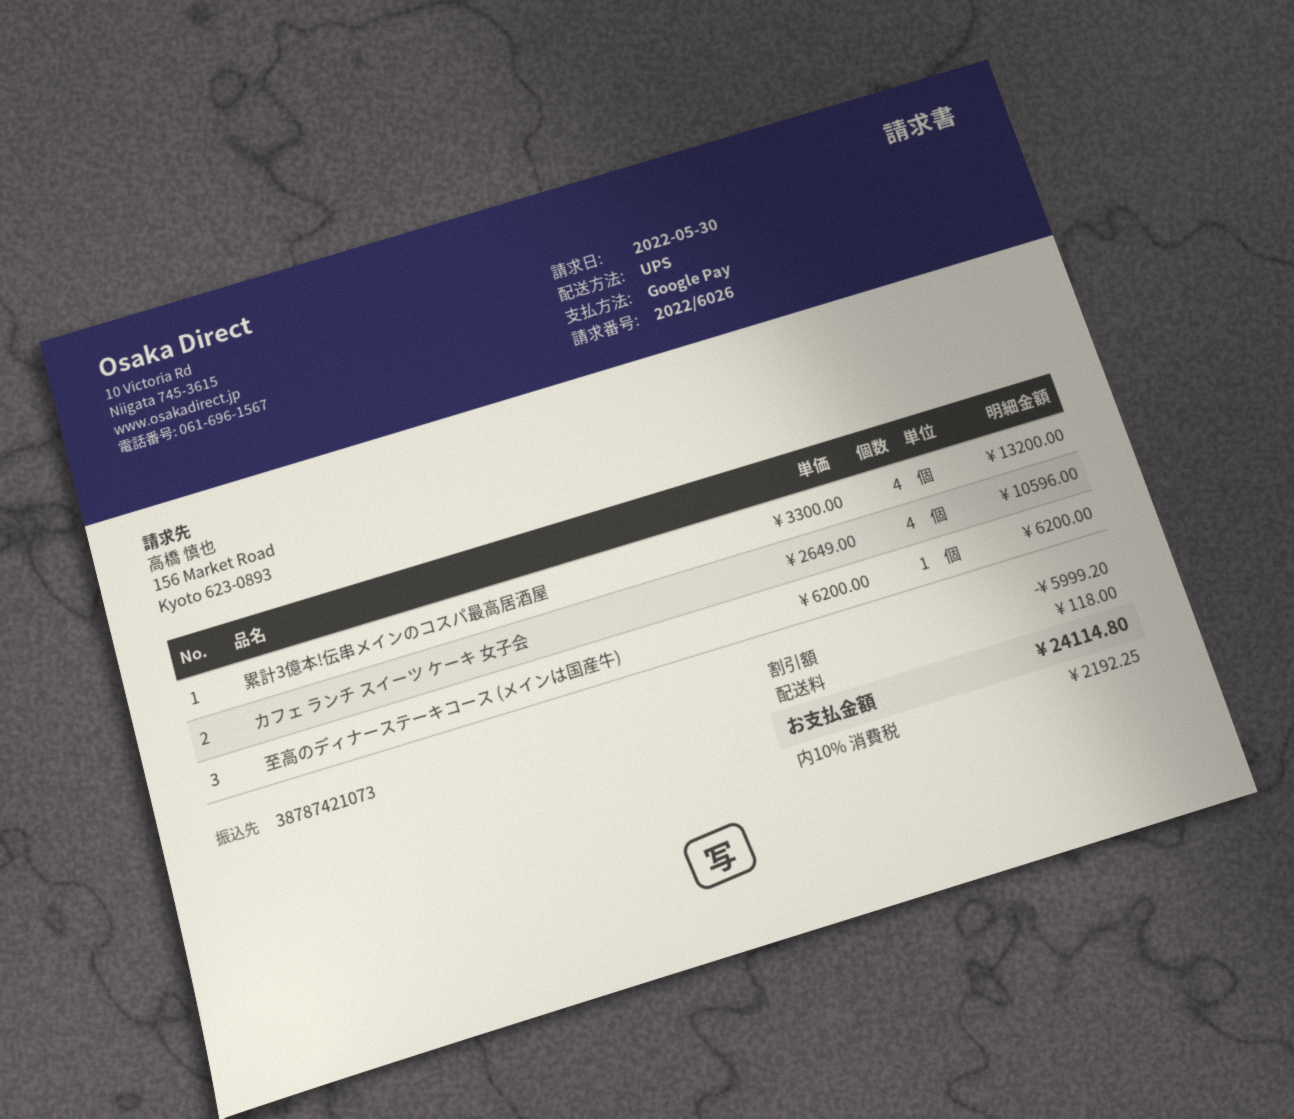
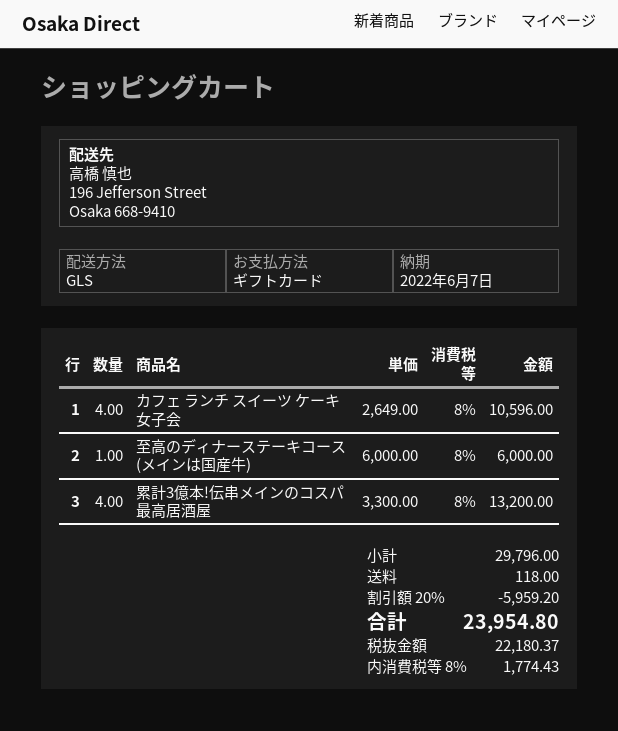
payment method: Google Pay -> gift card
shipping method: UPS -> GLS
至高のディナーステーキコース (メインは国産牛): 1 x 6200.00 = 6200.00 -> 1 x 6000.00 = 6000.00
discount: 5999.20 -> 5959.20
tax: 10% = 2192.25 -> 8% = 1774.43
total: 24114.80 -> 23954.80

